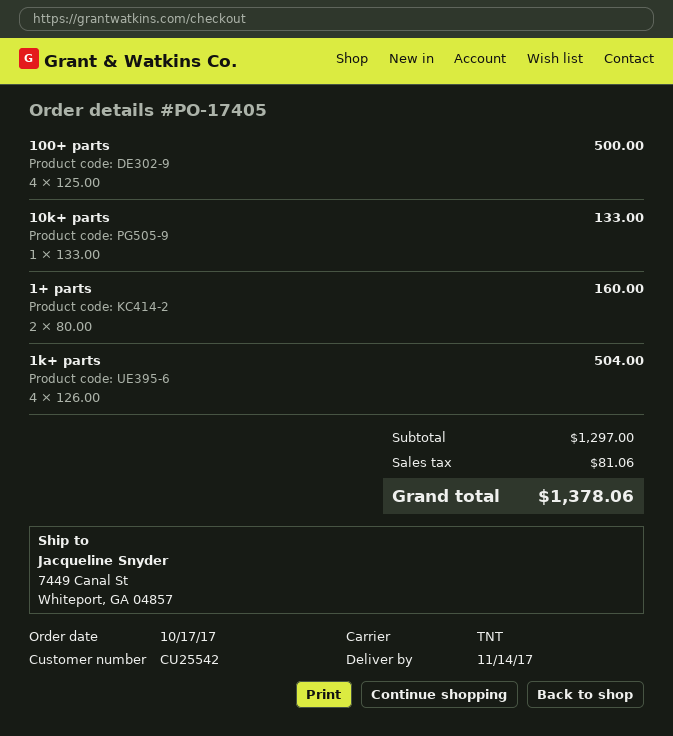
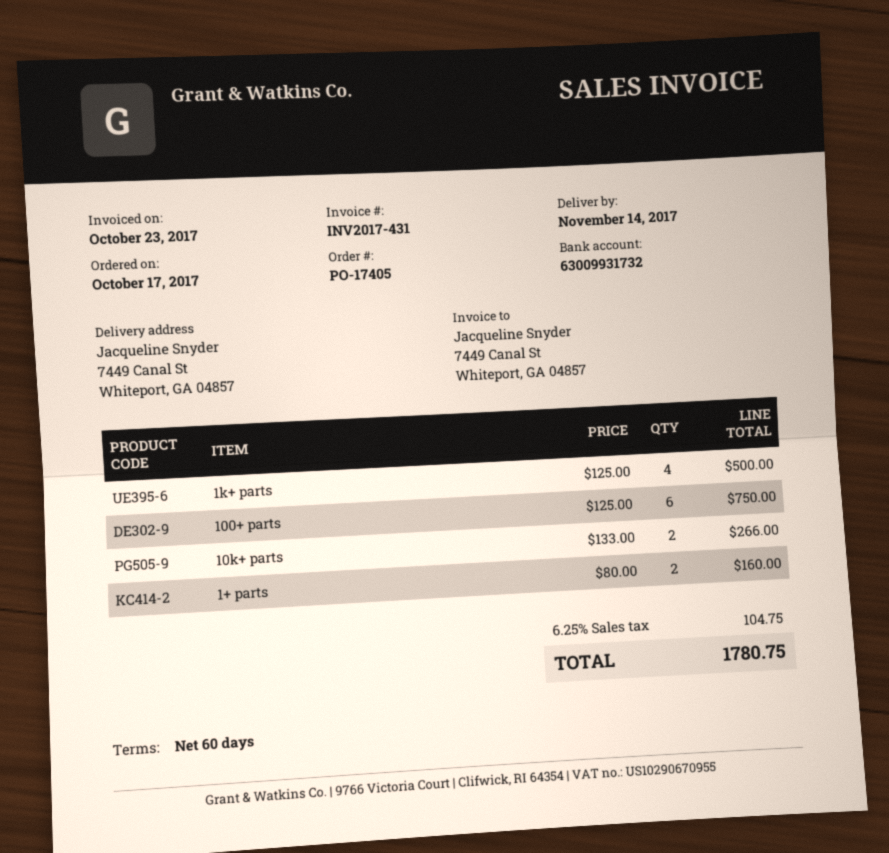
100+ parts: 4 x 125.00 = 500.00 -> 6 x 125.00 = 750.00
10k+ parts: 1 x 133.00 = 133.00 -> 2 x 133.00 = 266.00
1k+ parts: 4 x 126.00 = 504.00 -> 4 x 125.00 = 500.00
tax: 81.06 -> 104.75
total: 1378.06 -> 1780.75

